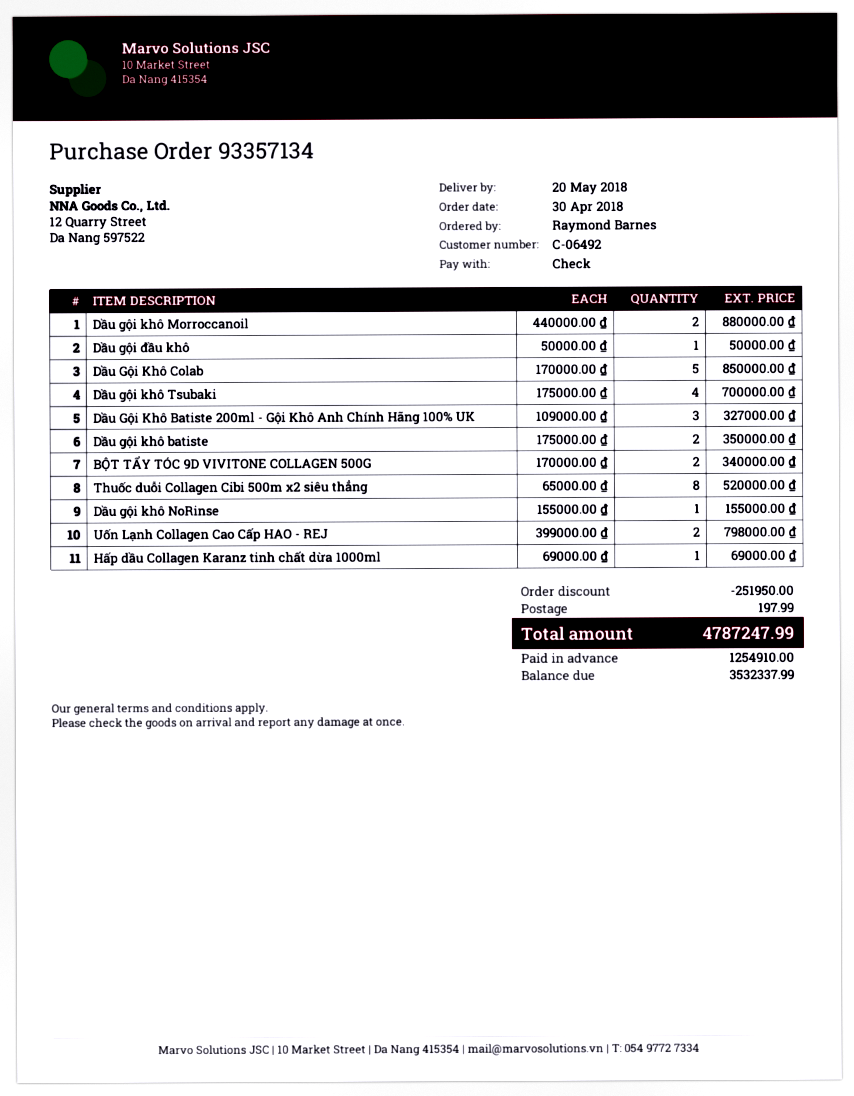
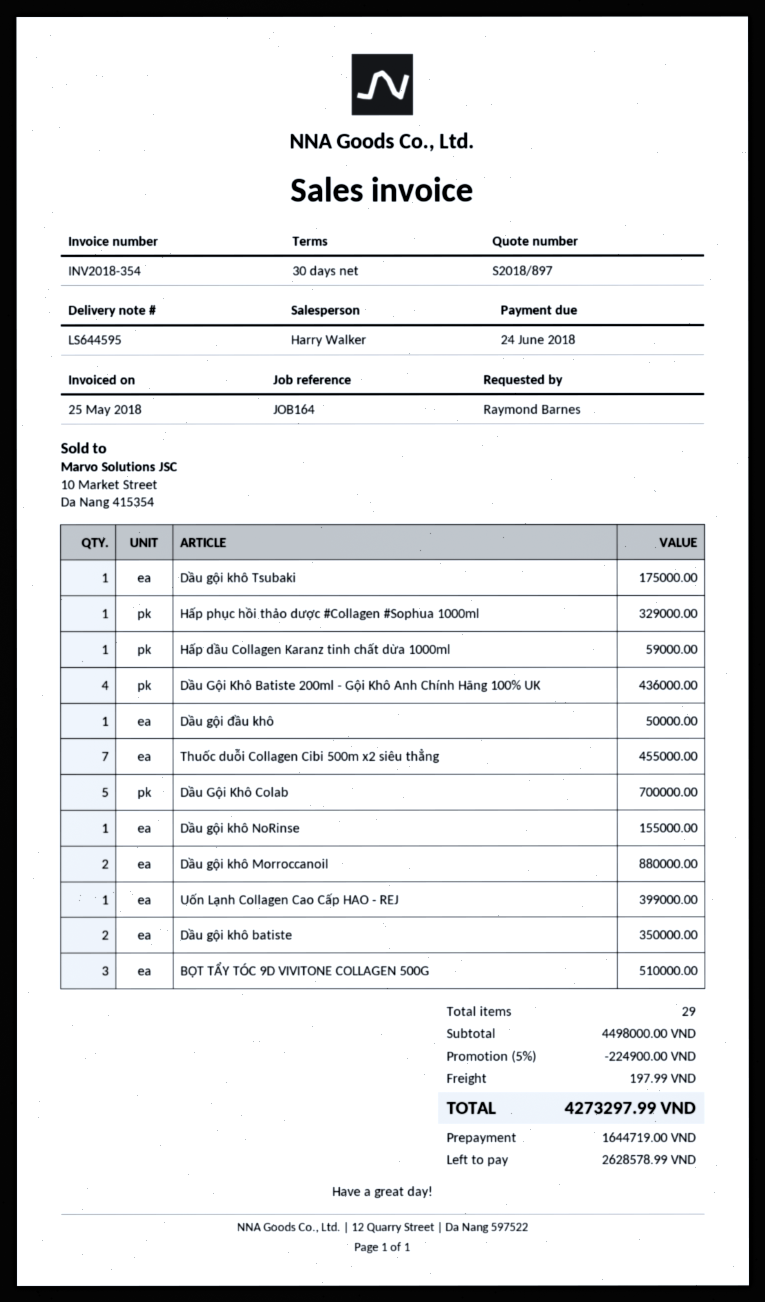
Dầu Gội Khô Colab: 5 for 850000.00 -> 5 for 700000.00
Dầu gội khô Tsubaki: 4 for 700000.00 -> 1 for 175000.00
Dầu Gội Khô Batiste 200ml - Gội Khô Anh Chính Hãng 100% UK: 3 for 327000.00 -> 4 for 436000.00
BỘT TẨY TÓC 9D VIVITONE COLLAGEN 500G: 2 for 340000.00 -> 3 for 510000.00
Thuốc duỗi Collagen Cibi 500m x2 siêu thẳng: 8 for 520000.00 -> 7 for 455000.00
Uốn Lạnh Collagen Cao Cấp HAO - REJ: 2 for 798000.00 -> 1 for 399000.00
Hấp dầu Collagen Karanz tinh chất dừa 1000ml: 1 for 69000.00 -> 1 for 59000.00
Hấp phục hồi thảo dược #Collagen #Sophua 1000ml: none -> 1 for 329000.00
discount: 251950.00 -> 224900.00
total: 4787247.99 -> 4273297.99
deposit: 1254910.00 -> 1644719.00
balance: 3532337.99 -> 2628578.99

